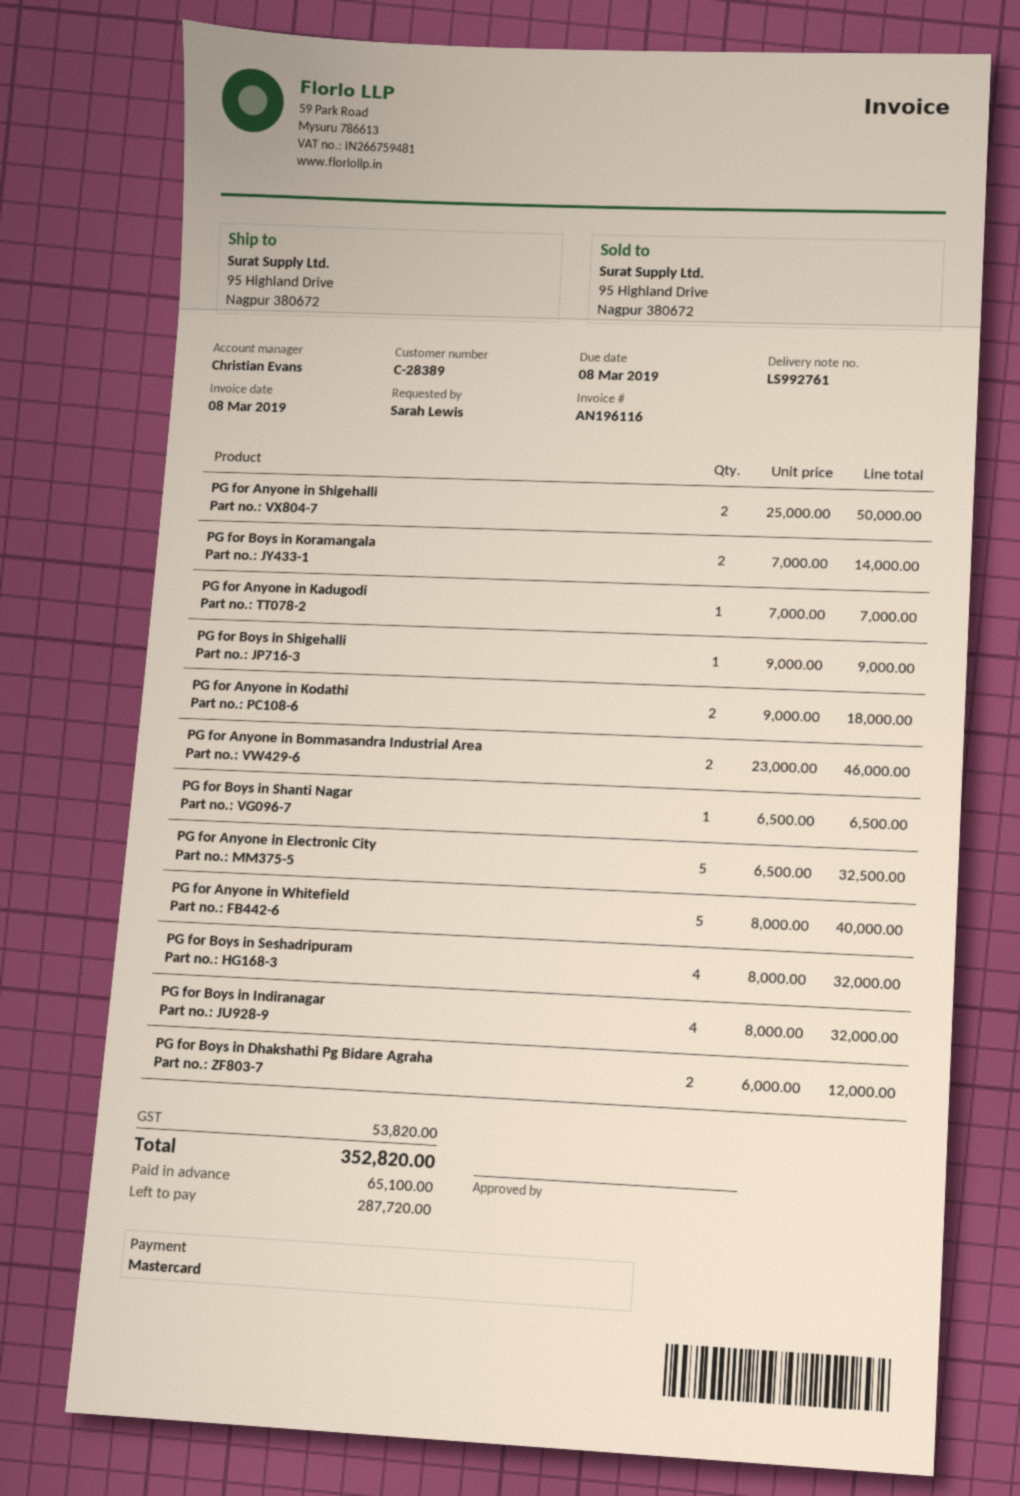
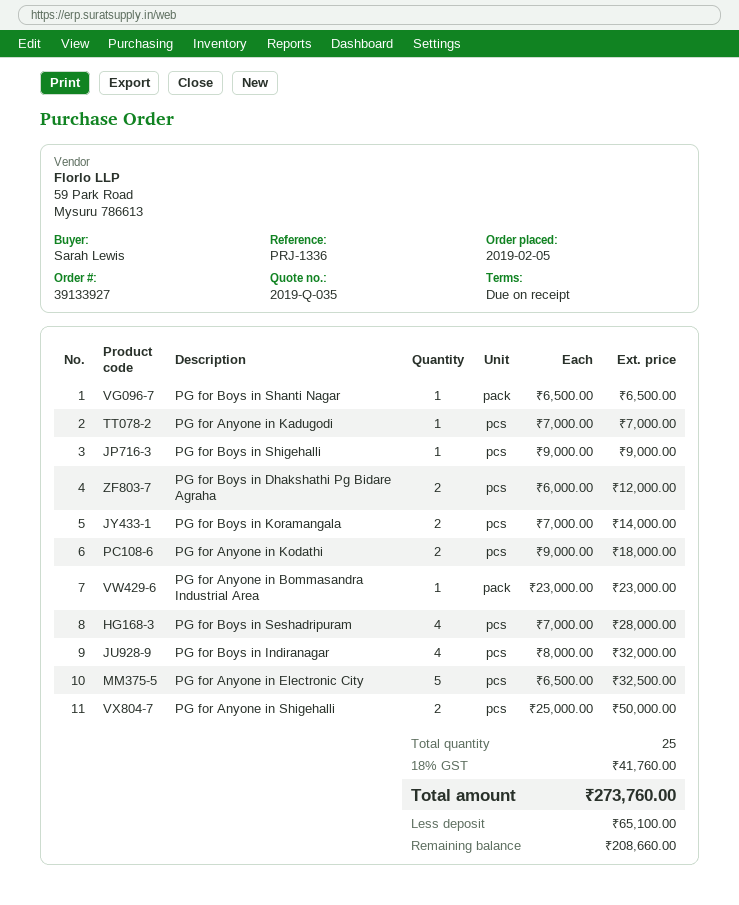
PG for Anyone in Bommasandra Industrial Area: 2 x 23000.00 = 46000.00 -> 1 x 23000.00 = 23000.00
PG for Anyone in Whitefield: 5 x 8000.00 = 40000.00 -> none
PG for Boys in Seshadripuram: 4 x 8000.00 = 32000.00 -> 4 x 7000.00 = 28000.00
tax: 53820.00 -> 41760.00
total: 352820.00 -> 273760.00
balance: 287720.00 -> 208660.00

